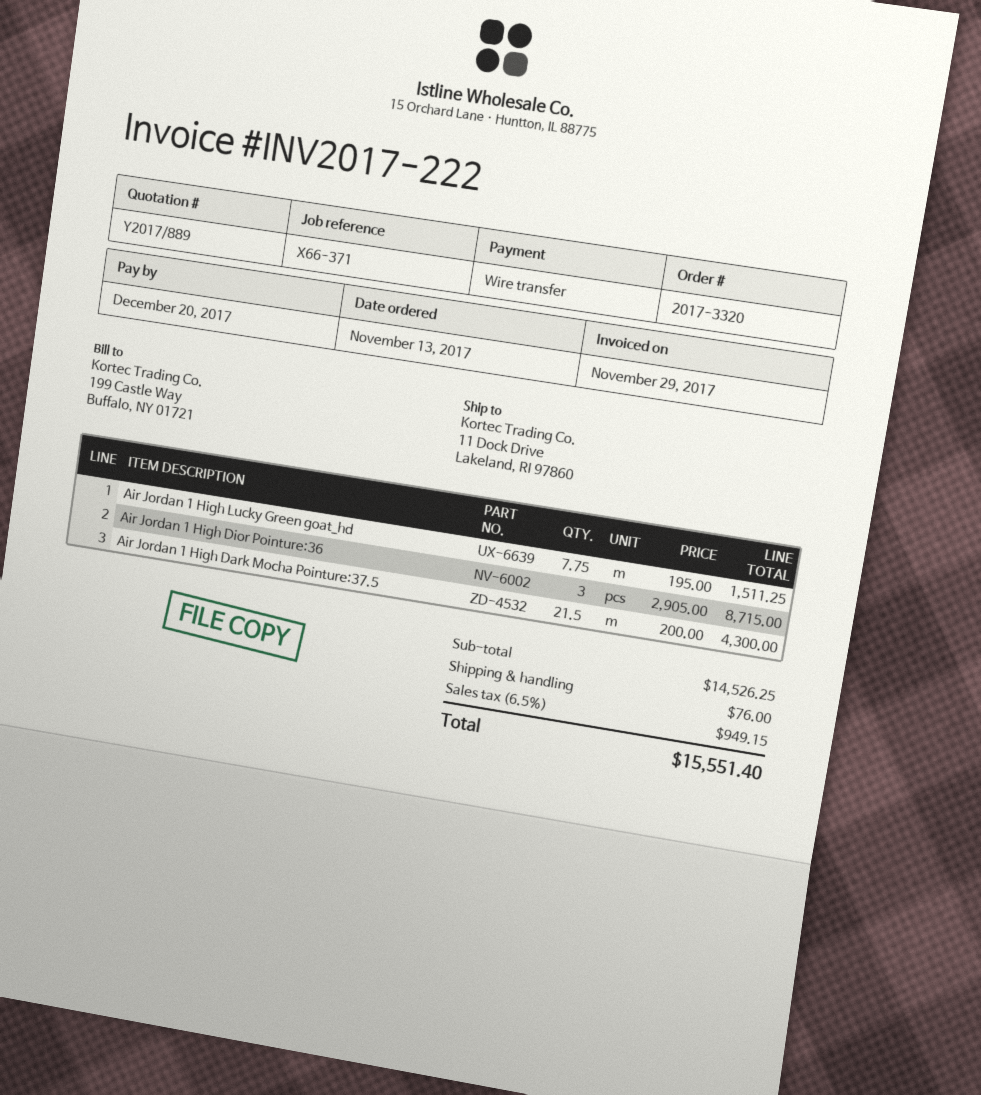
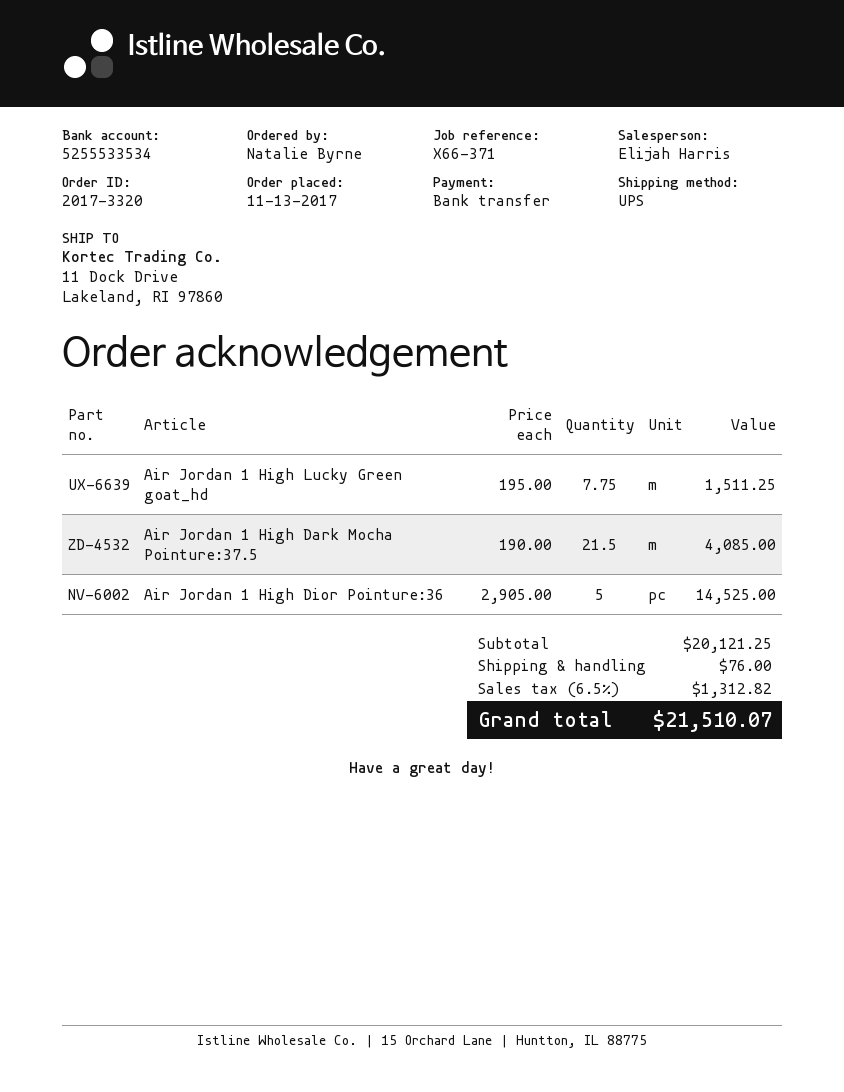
Air Jordan 1 High Dior Pointure:36: 3 x 2905.00 = 8715.00 -> 5 x 2905.00 = 14525.00
Air Jordan 1 High Dark Mocha Pointure:37.5: 21.5 x 200.00 = 4300.00 -> 21.5 x 190.00 = 4085.00
subtotal: 14526.25 -> 20121.25
tax: 6.5% = 949.15 -> 6.5% = 1312.82
total: 15551.40 -> 21510.07

